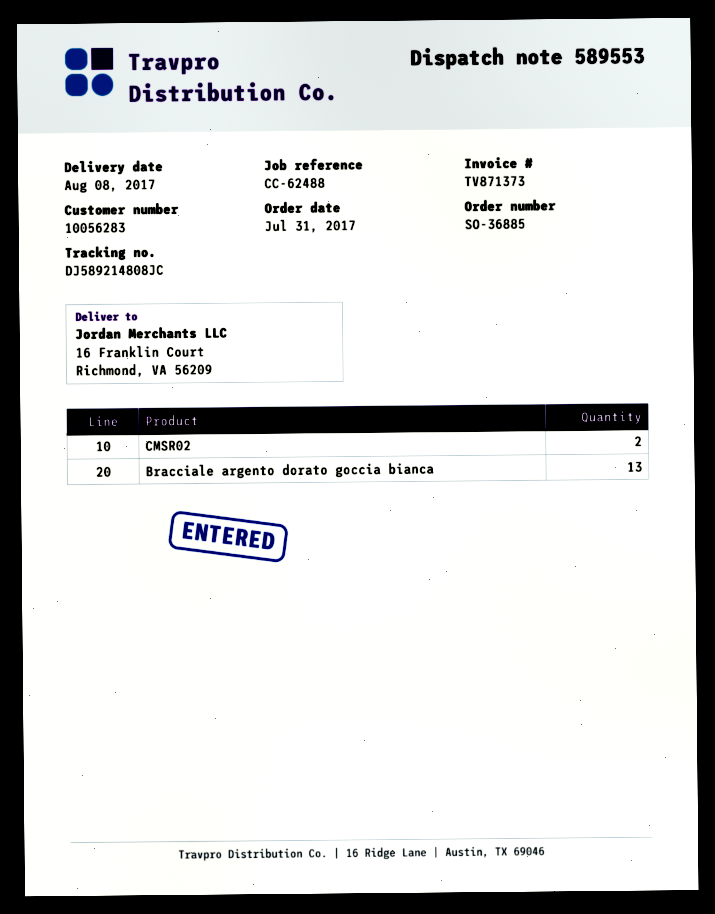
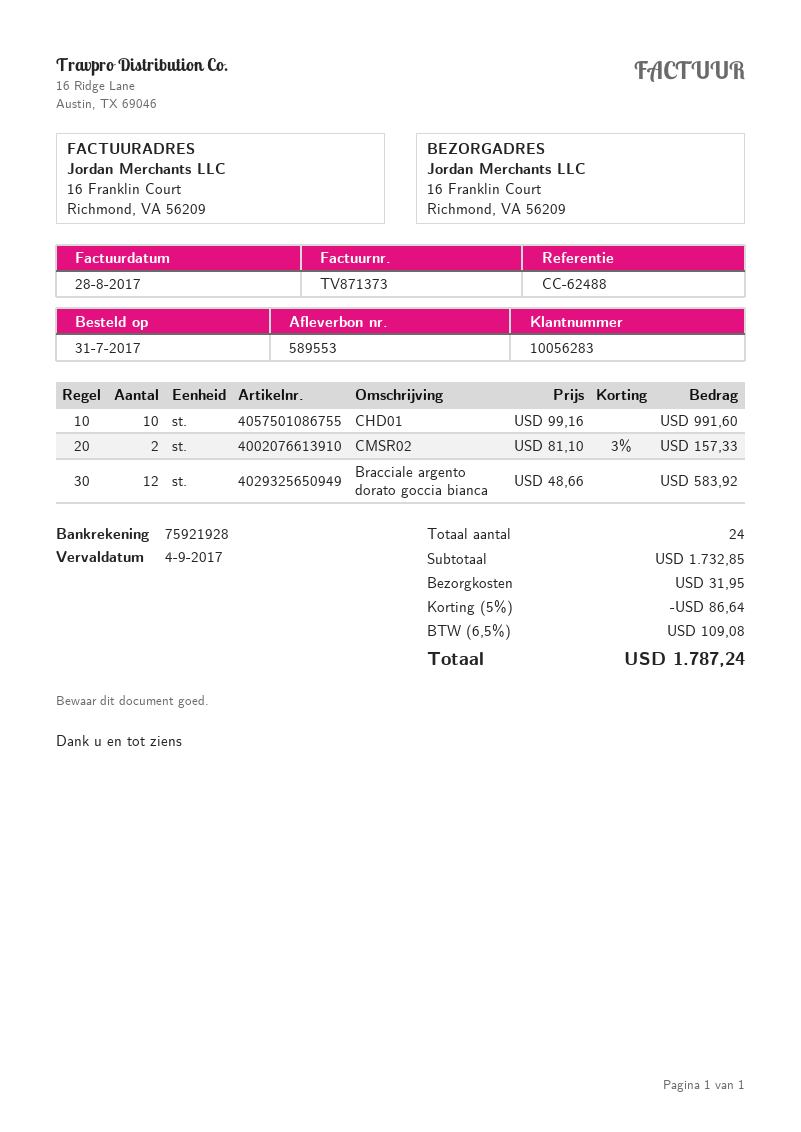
Bracciale argento dorato goccia bianca: 13 -> 12
CHD01: none -> 10

